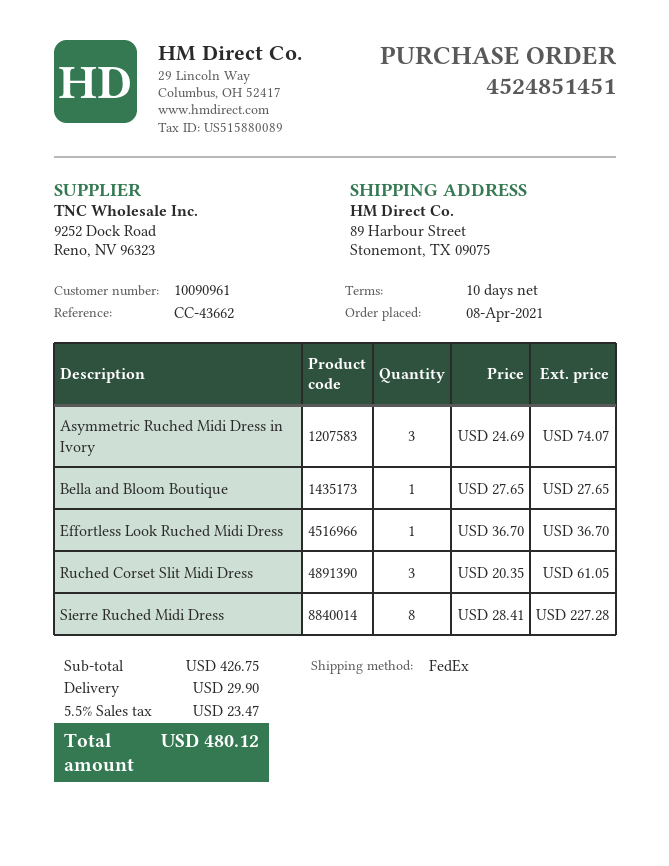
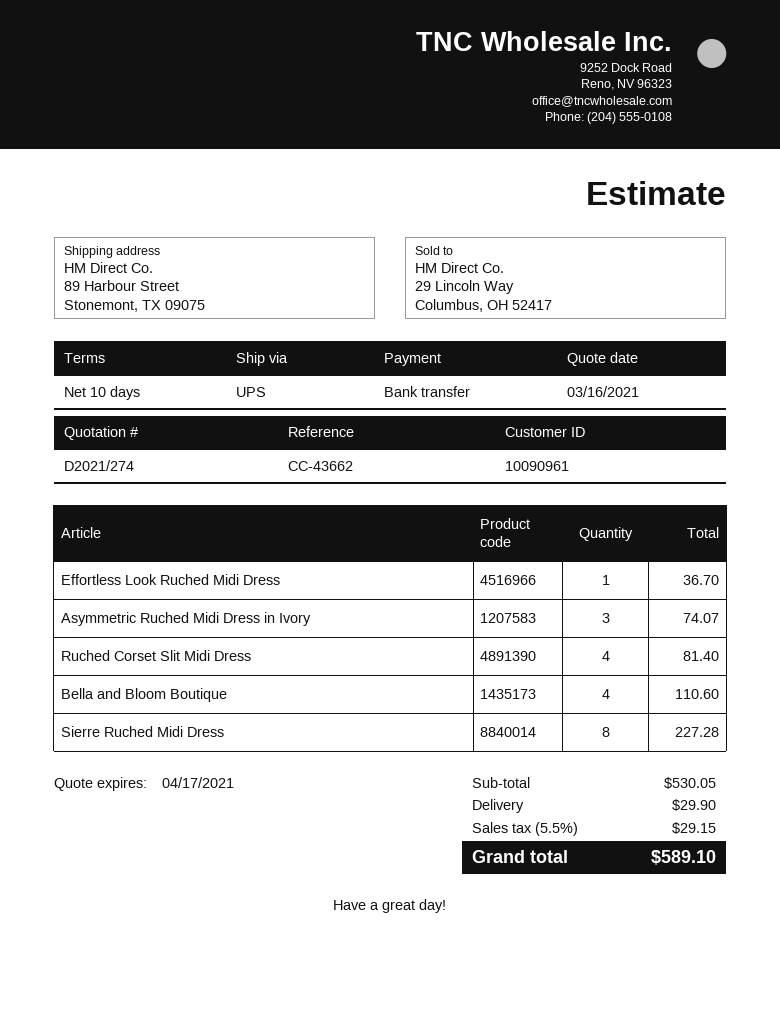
shipping method: FedEx -> UPS
Bella and Bloom Boutique: 1 for 27.65 -> 4 for 110.60
Ruched Corset Slit Midi Dress: 3 for 61.05 -> 4 for 81.40
subtotal: 426.75 -> 530.05
tax: 5.5% = 23.47 -> 5.5% = 29.15
total: 480.12 -> 589.10

